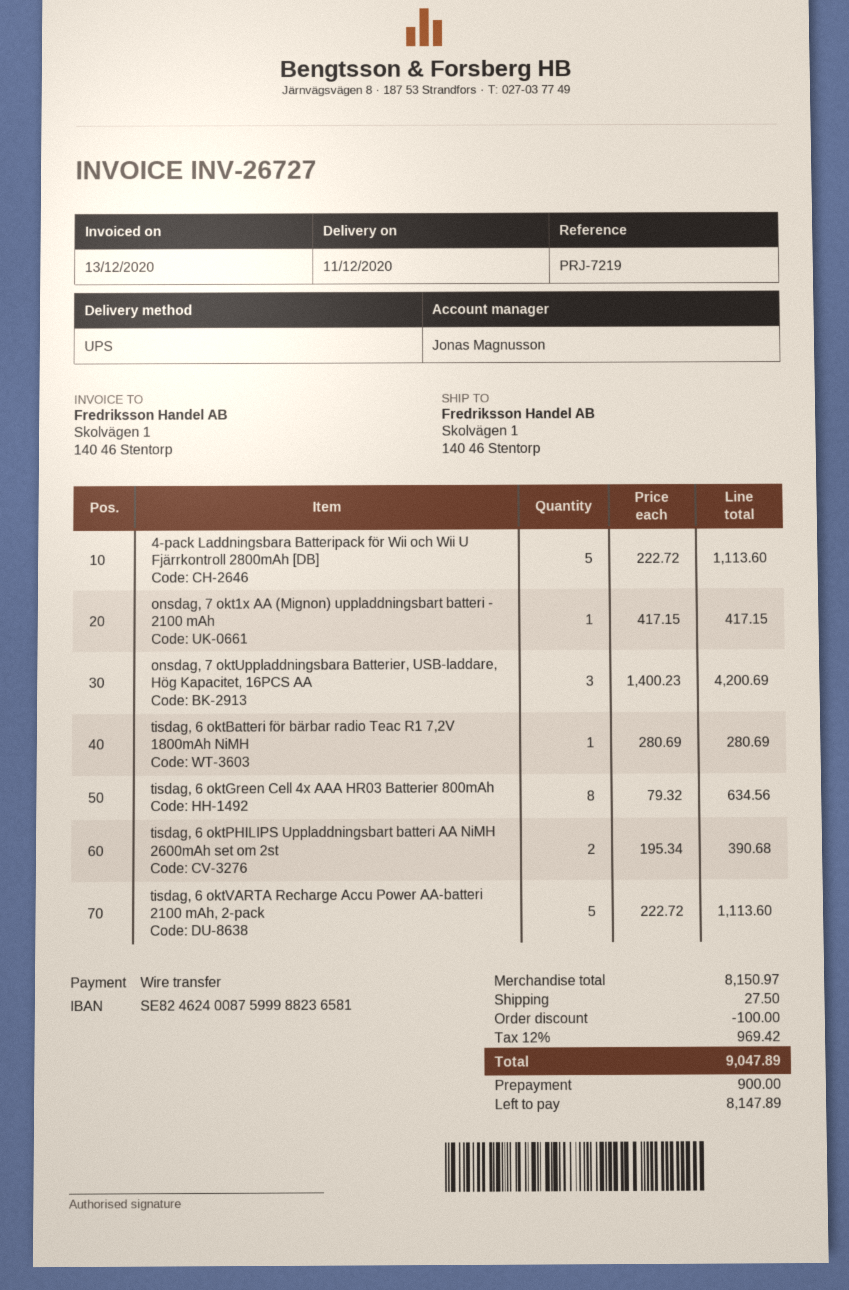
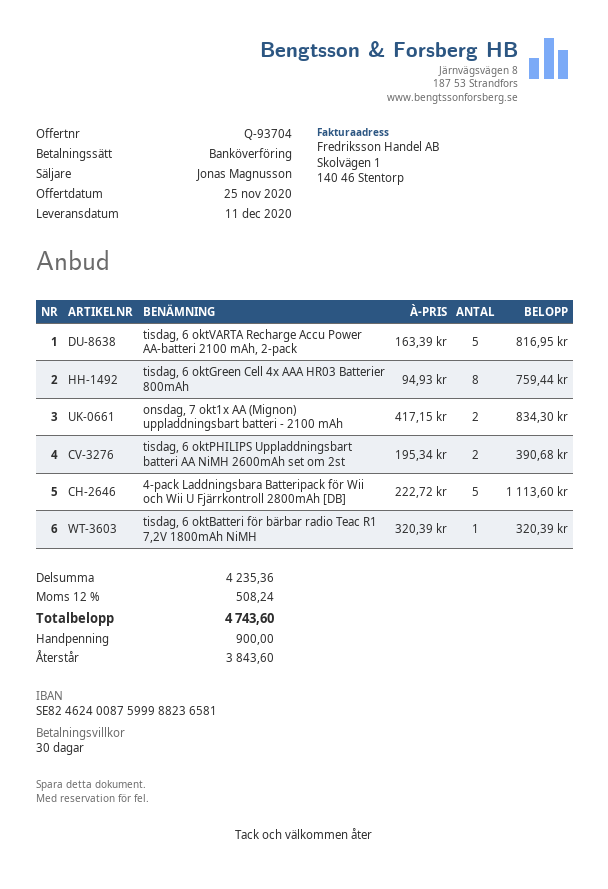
onsdag, 7 okt1x AA (Mignon) uppladdningsbart batteri - 2100 mAh: 1 x 417.15 = 417.15 -> 2 x 417.15 = 834.30
onsdag, 7 oktUppladdningsbara Batterier, USB-laddare, Hög Kapacitet, 16PCS AA: 3 x 1400.23 = 4200.69 -> none
tisdag, 6 oktBatteri för bärbar radio Teac R1 7,2V 1800mAh NiMH: 1 x 280.69 = 280.69 -> 1 x 320.39 = 320.39
tisdag, 6 oktGreen Cell 4x AAA HR03 Batterier 800mAh: 8 x 79.32 = 634.56 -> 8 x 94.93 = 759.44
tisdag, 6 oktVARTA Recharge Accu Power AA-batteri 2100 mAh, 2-pack: 5 x 222.72 = 1113.60 -> 5 x 163.39 = 816.95
subtotal: 8150.97 -> 4235.36
discount: 100.00 -> none
shipping: 27.50 -> none
tax: 12% = 969.42 -> 12% = 508.24
total: 9047.89 -> 4743.60
balance: 8147.89 -> 3843.60

